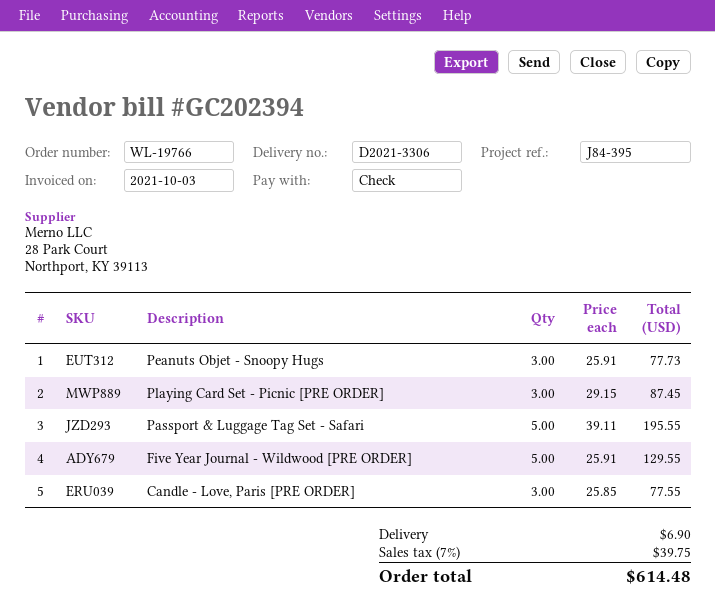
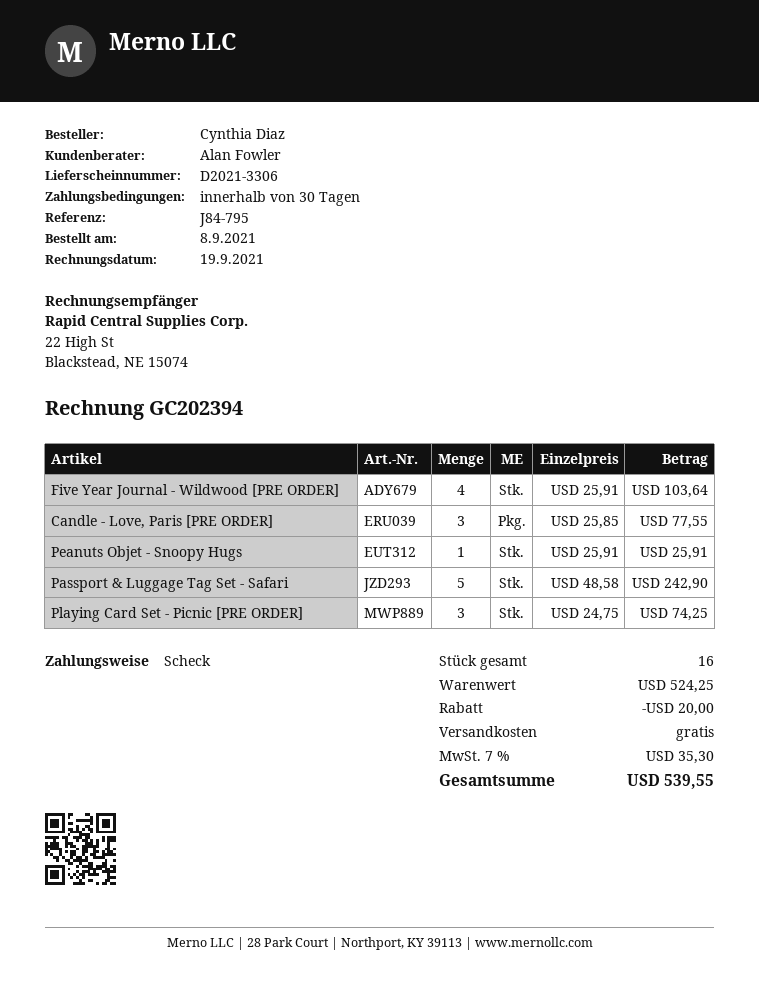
invoice date: 2021-10-03 -> 2021-09-19
reference: J84-395 -> J84-795
Peanuts Objet - Snoopy Hugs: 3 x 25.91 = 77.73 -> 1 x 25.91 = 25.91
Playing Card Set - Picnic [PRE ORDER]: 3 x 29.15 = 87.45 -> 3 x 24.75 = 74.25
Passport & Luggage Tag Set - Safari: 5 x 39.11 = 195.55 -> 5 x 48.58 = 242.90
Five Year Journal - Wildwood [PRE ORDER]: 5 x 25.91 = 129.55 -> 4 x 25.91 = 103.64
discount: none -> 20.00
shipping: 6.90 -> 0.00
tax: 7% = 39.75 -> 7% = 35.30
total: 614.48 -> 539.55

